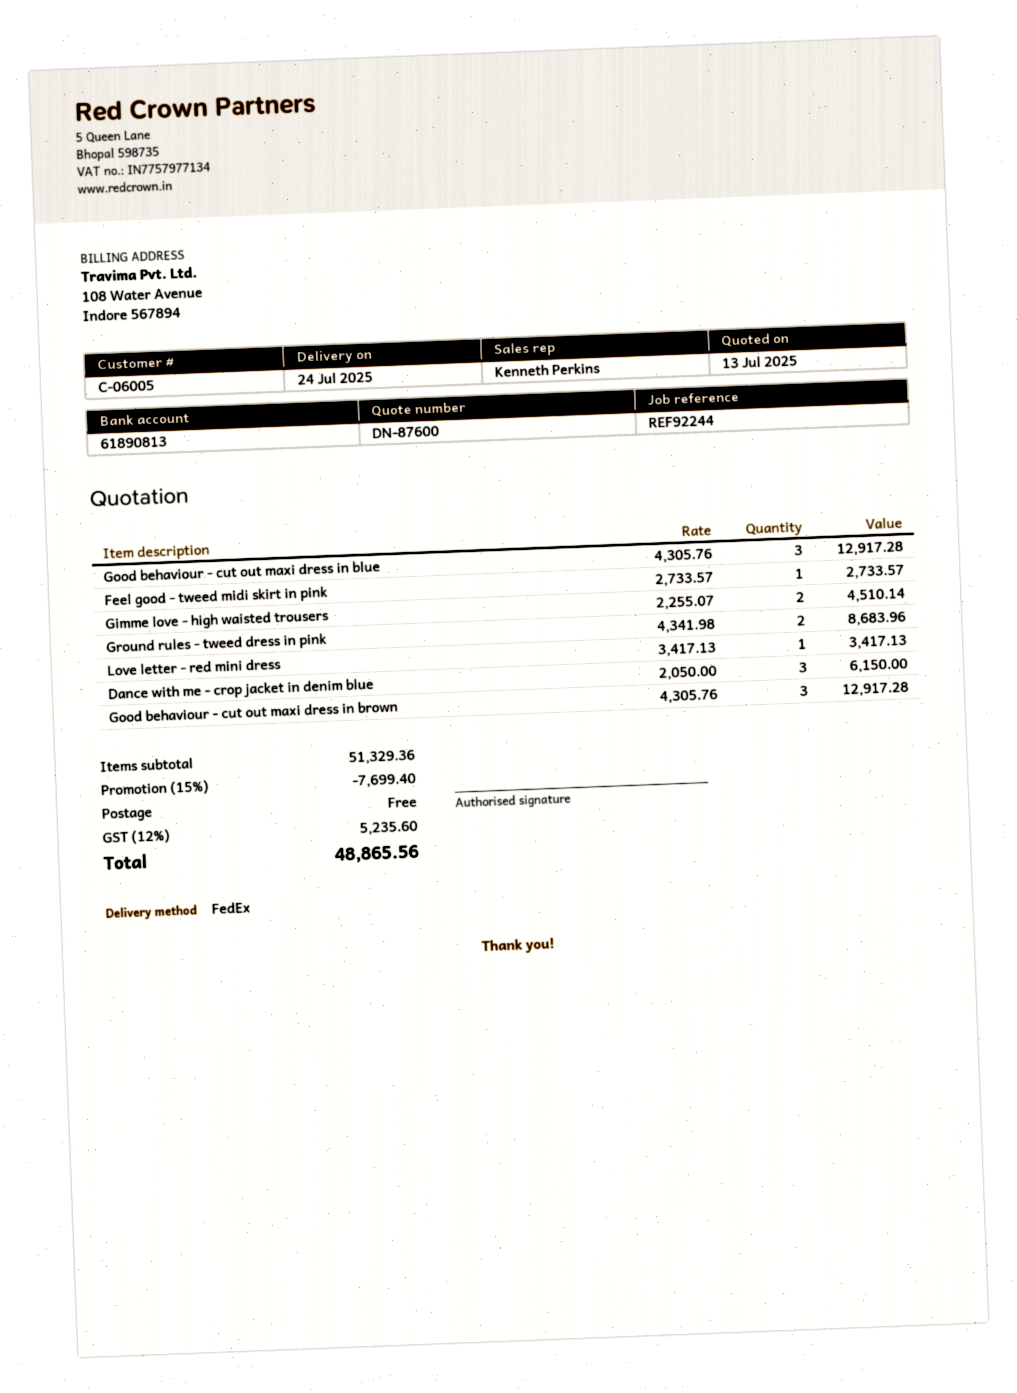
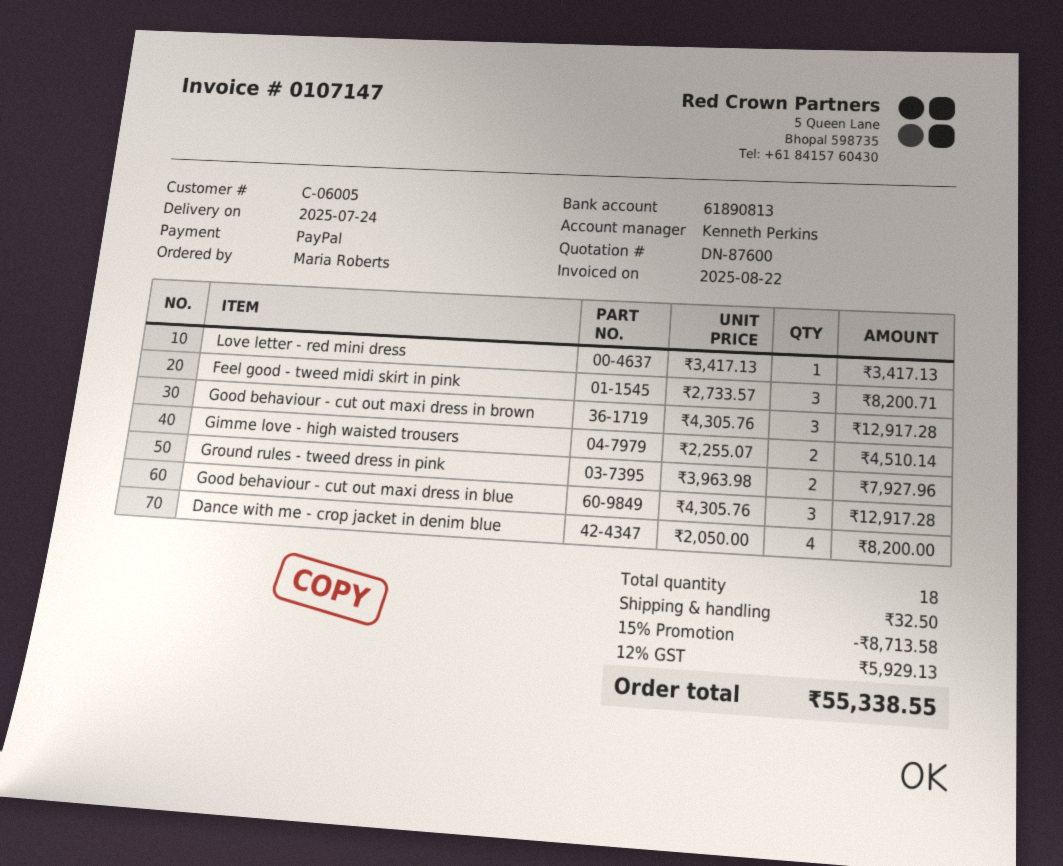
Feel good - tweed midi skirt in pink: 1 x 2733.57 = 2733.57 -> 3 x 2733.57 = 8200.71
Ground rules - tweed dress in pink: 2 x 4341.98 = 8683.96 -> 2 x 3963.98 = 7927.96
Dance with me - crop jacket in denim blue: 3 x 2050.00 = 6150.00 -> 4 x 2050.00 = 8200.00
discount: 15% = 7699.40 -> 15% = 8713.58
shipping: 0.00 -> 32.50
tax: 12% = 5235.60 -> 12% = 5929.13
total: 48865.56 -> 55338.55

